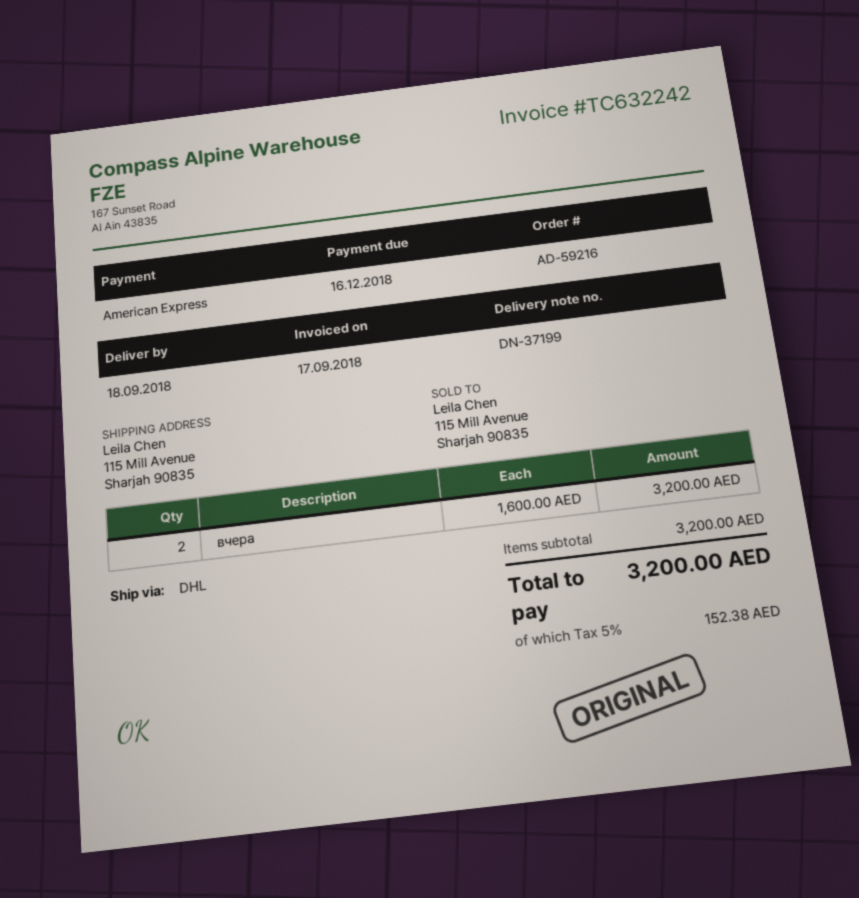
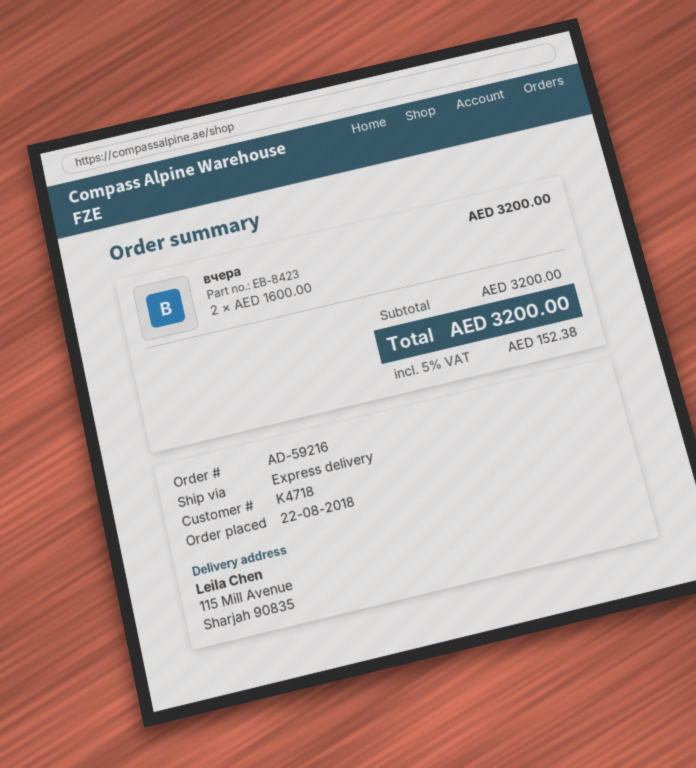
shipping method: DHL -> express

